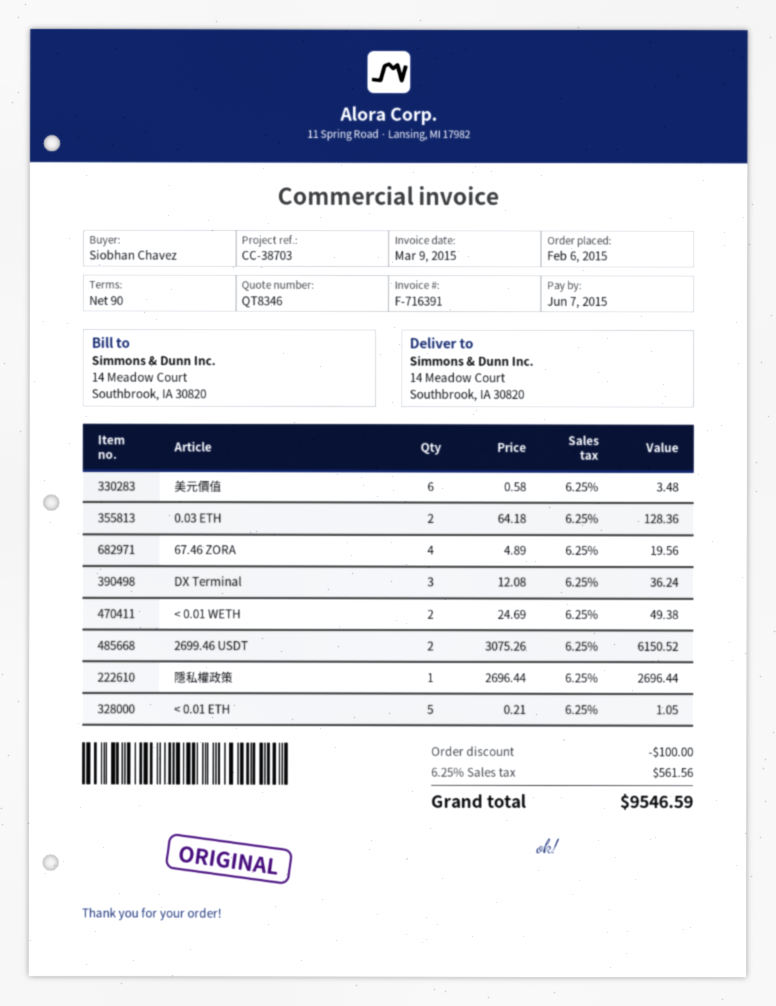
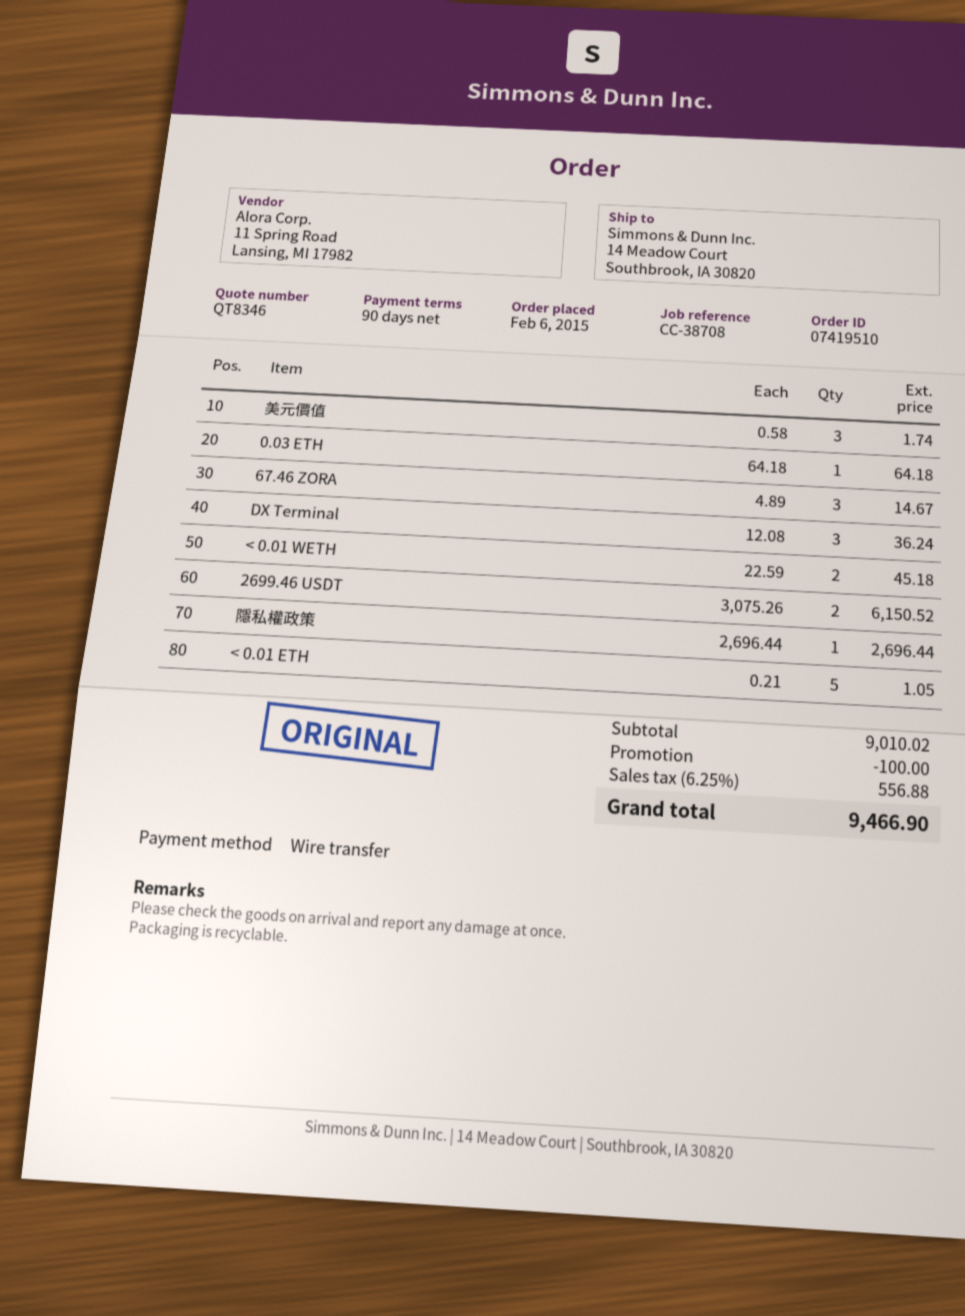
reference: CC-38703 -> CC-38708
美元價值: 6 x 0.58 = 3.48 -> 3 x 0.58 = 1.74
0.03 ETH: 2 x 64.18 = 128.36 -> 1 x 64.18 = 64.18
67.46 ZORA: 4 x 4.89 = 19.56 -> 3 x 4.89 = 14.67
< 0.01 WETH: 2 x 24.69 = 49.38 -> 2 x 22.59 = 45.18
tax: 6.25% = 561.56 -> 6.25% = 556.88
total: 9546.59 -> 9466.90

